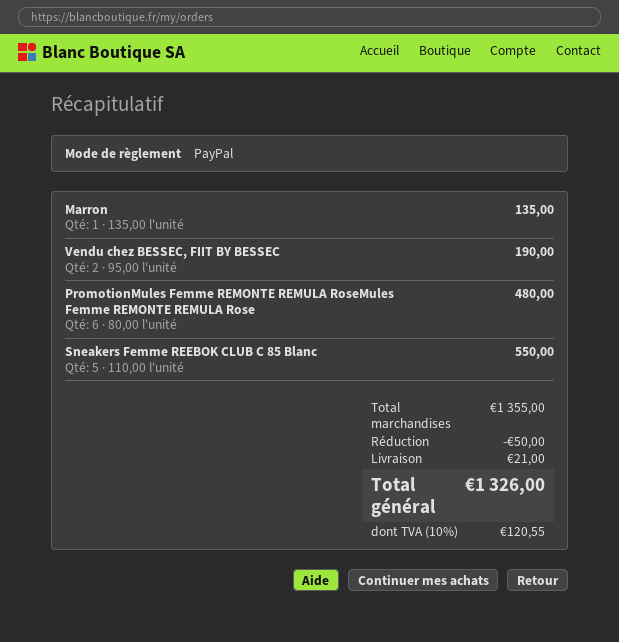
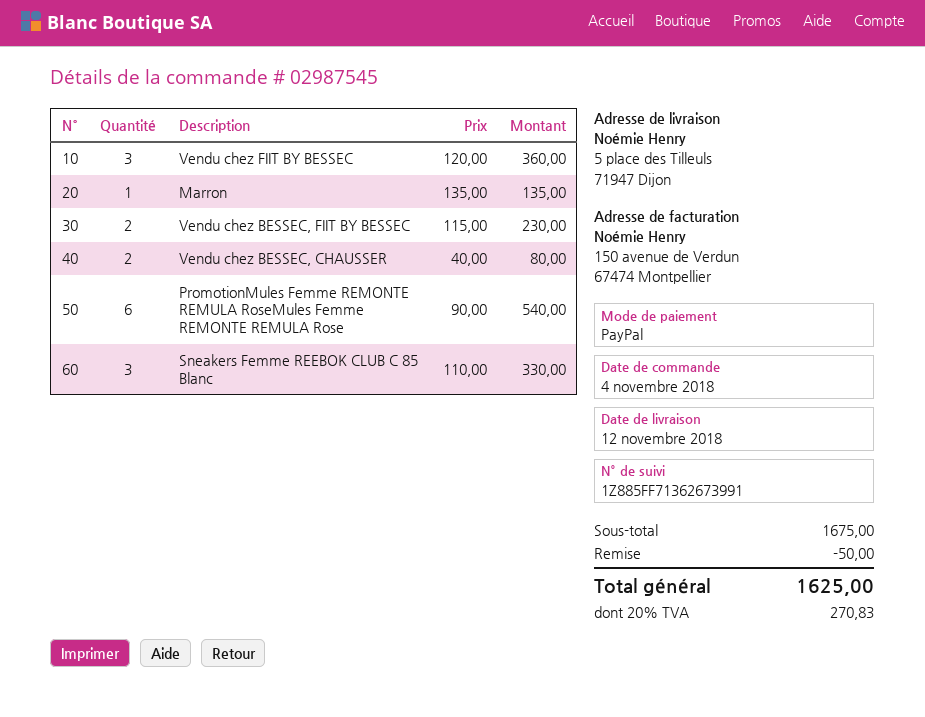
Vendu chez BESSEC, FIIT BY BESSEC: 2 x 95.00 = 190.00 -> 2 x 115.00 = 230.00
PromotionMules Femme REMONTE REMULA RoseMules Femme REMONTE REMULA Rose: 6 x 80.00 = 480.00 -> 6 x 90.00 = 540.00
Sneakers Femme REEBOK CLUB C 85 Blanc: 5 x 110.00 = 550.00 -> 3 x 110.00 = 330.00
Vendu chez FIIT BY BESSEC: none -> 3 x 120.00 = 360.00
Vendu chez BESSEC, CHAUSSER: none -> 2 x 40.00 = 80.00
subtotal: 1355.00 -> 1675.00
shipping: 21.00 -> none
tax: 10% = 120.55 -> 20% = 270.83
total: 1326.00 -> 1625.00

